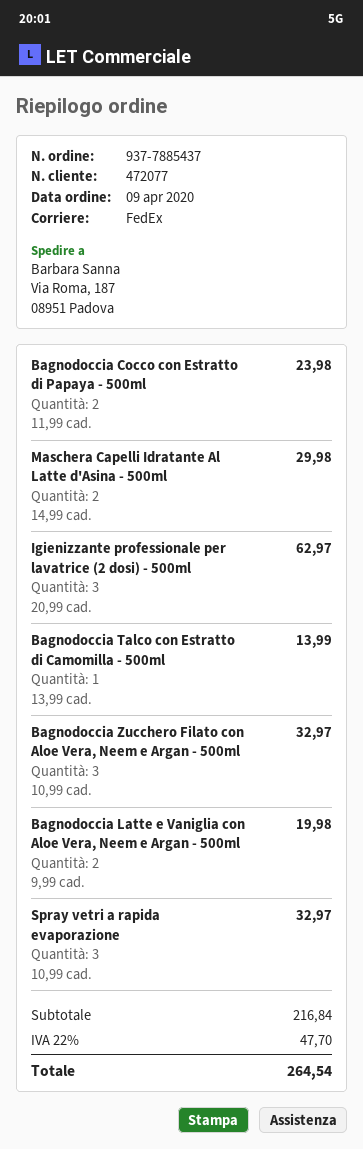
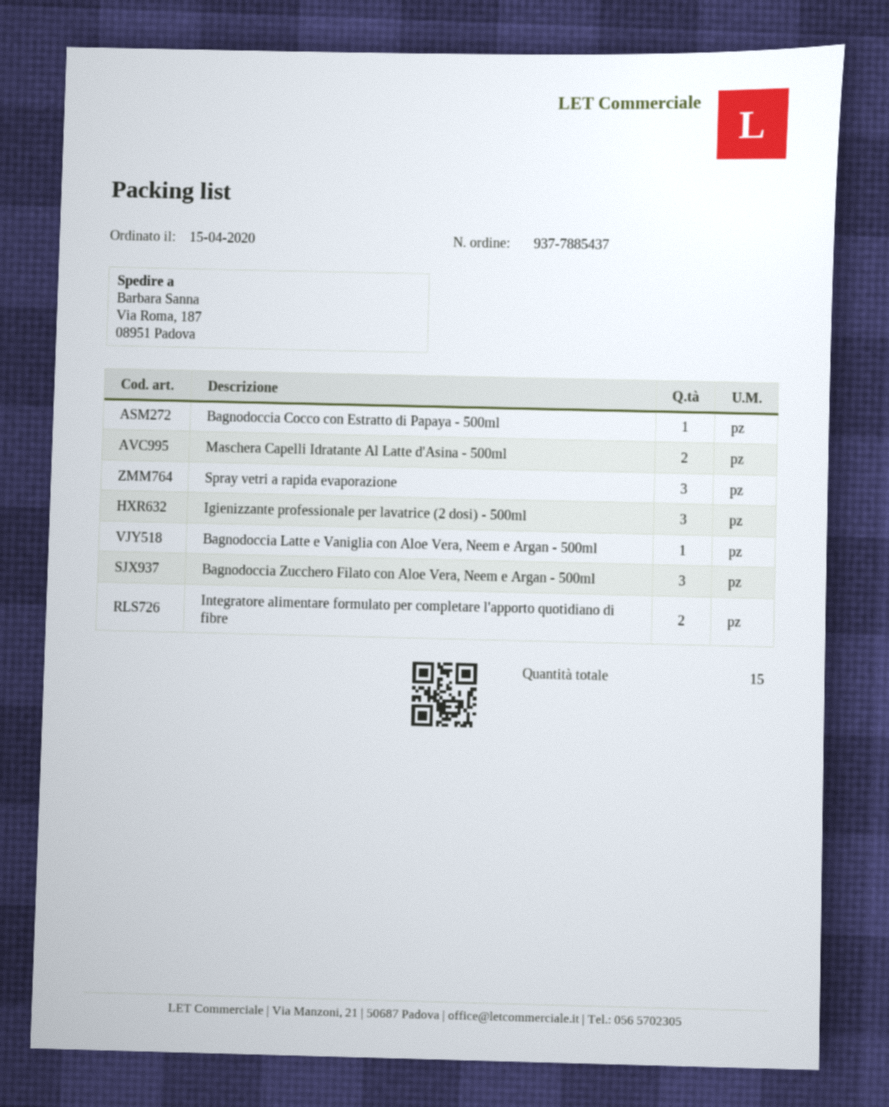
order date: 2020-04-09 -> 2020-04-15
Bagnodoccia Cocco con Estratto di Papaya - 500ml: 2 -> 1
Bagnodoccia Talco con Estratto di Camomilla - 500ml: 1 -> none
Bagnodoccia Latte e Vaniglia con Aloe Vera, Neem e Argan - 500ml: 2 -> 1
Integratore alimentare formulato per completare l'apporto quotidiano di fibre: none -> 2

